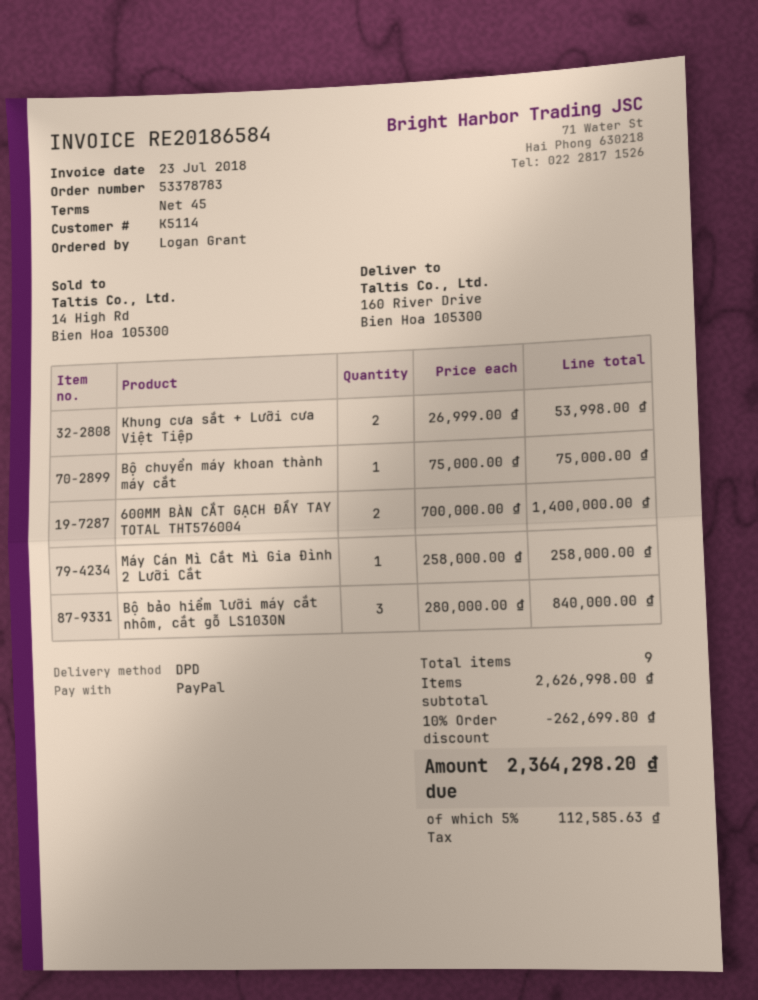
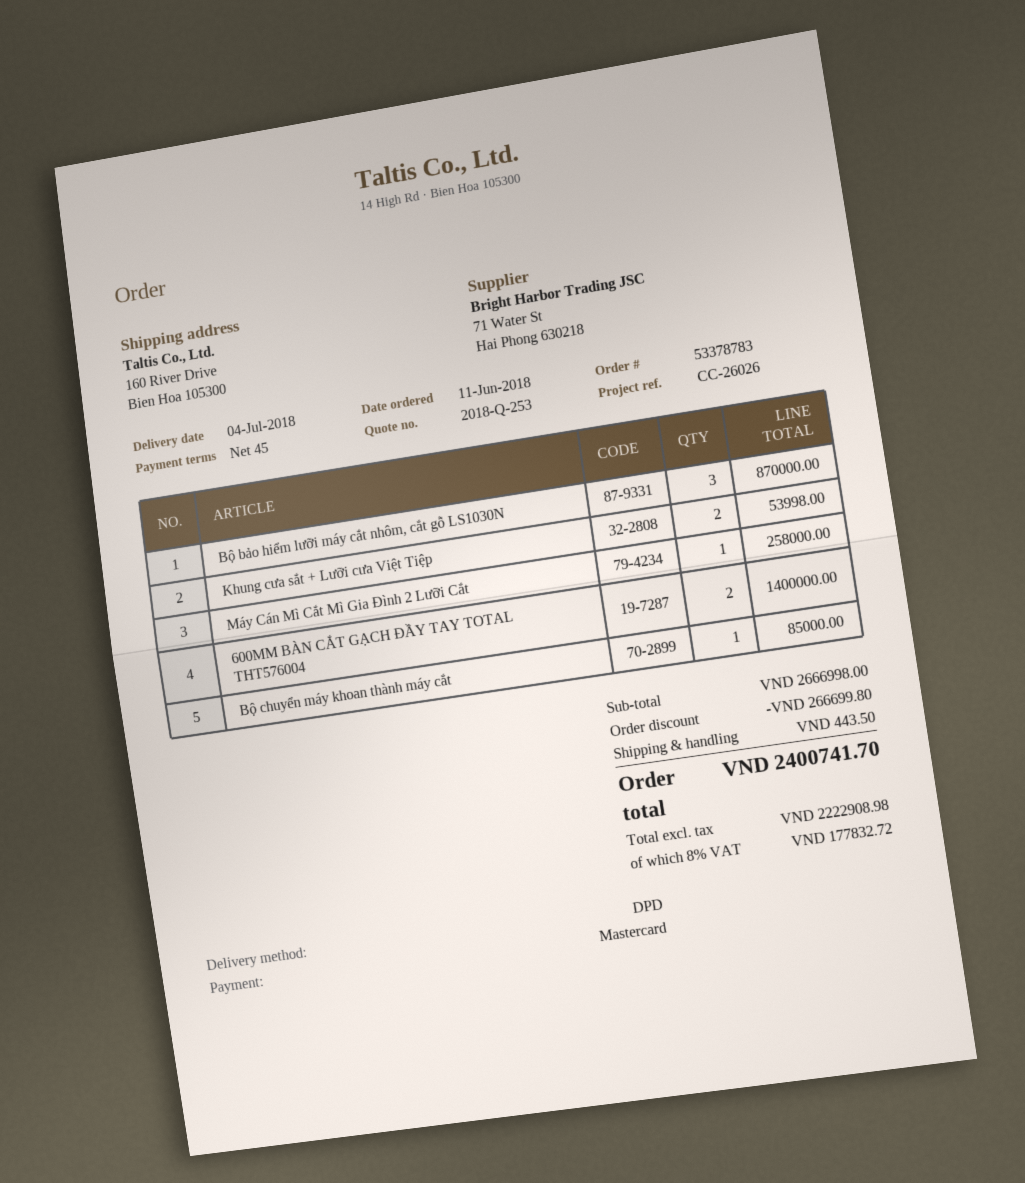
payment method: PayPal -> Mastercard
Bộ chuyển máy khoan thành máy cắt: 1 for 75000.00 -> 1 for 85000.00
Bộ bảo hiểm lưỡi máy cắt nhôm, cắt gỗ LS1030N: 3 for 840000.00 -> 3 for 870000.00
subtotal: 2626998.00 -> 2666998.00
discount: 262699.80 -> 266699.80
shipping: none -> 443.50
tax: 5% = 112585.63 -> 8% = 177832.72
total: 2364298.20 -> 2400741.70

